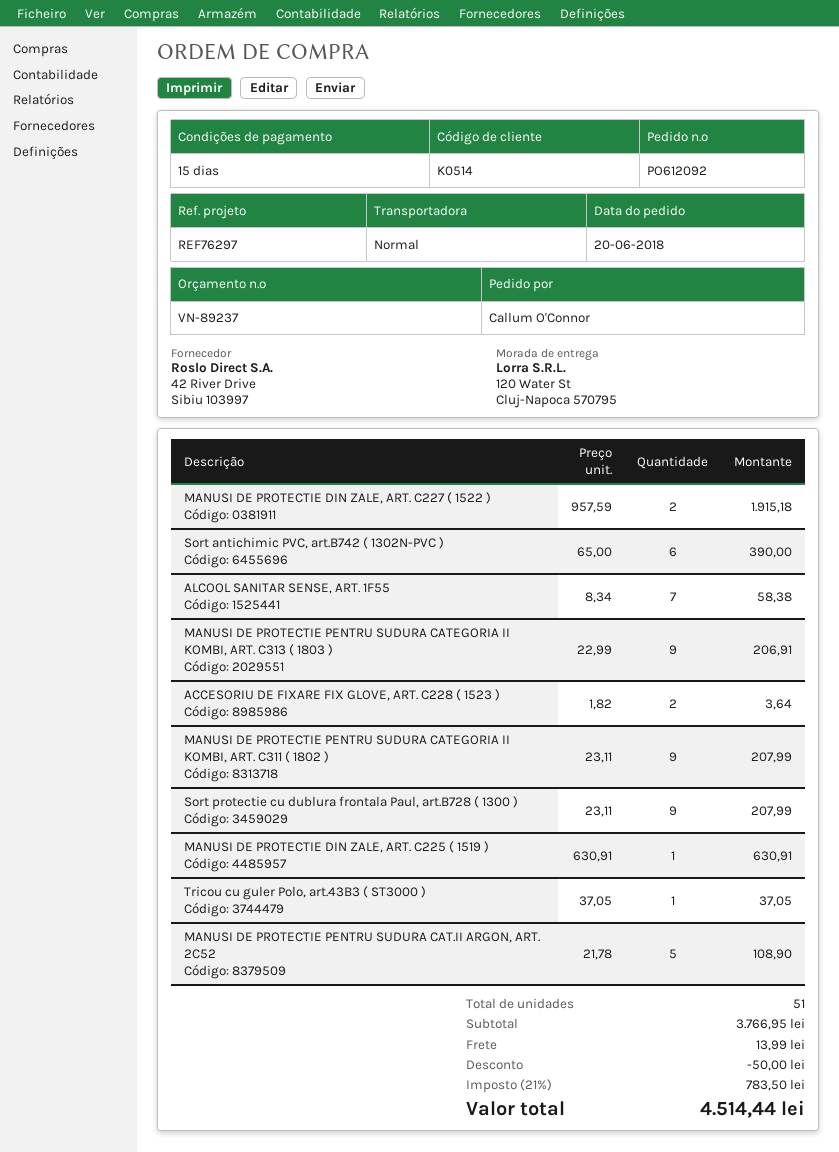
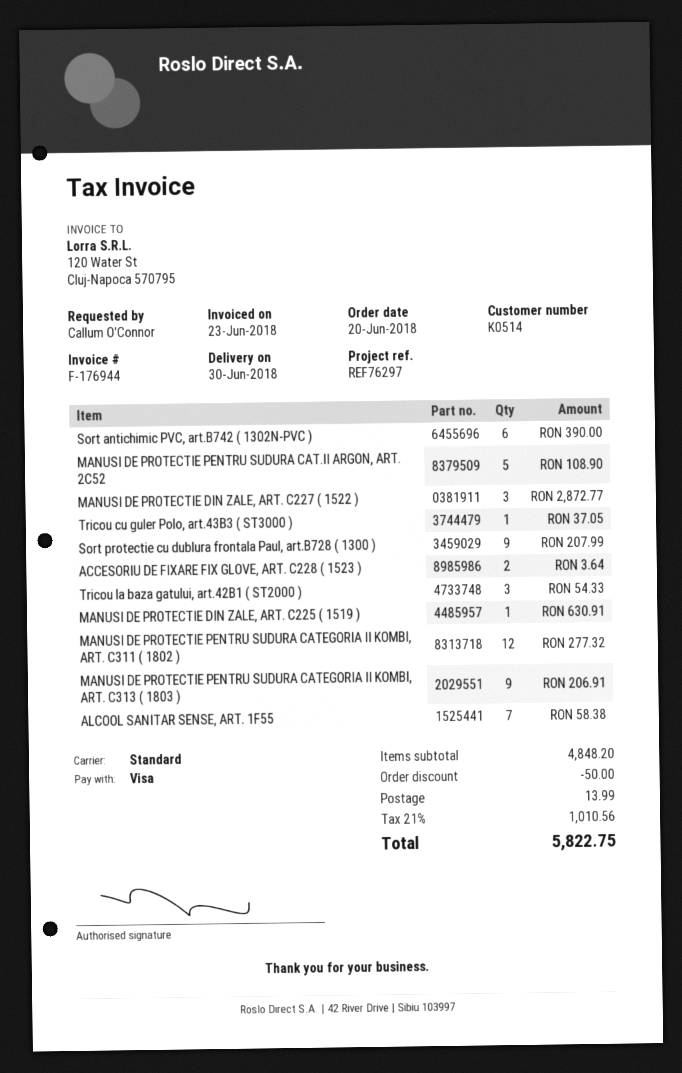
MANUSI DE PROTECTIE DIN ZALE, ART. C227 ( 1522 ): 2 for 1915.18 -> 3 for 2872.77
MANUSI DE PROTECTIE PENTRU SUDURA CATEGORIA II KOMBI, ART. C311 ( 1802 ): 9 for 207.99 -> 12 for 277.32
Tricou la baza gatului, art.42B1 ( ST2000 ): none -> 3 for 54.33
subtotal: 3766.95 -> 4848.20
tax: 21% = 783.50 -> 21% = 1010.56
total: 4514.44 -> 5822.75

